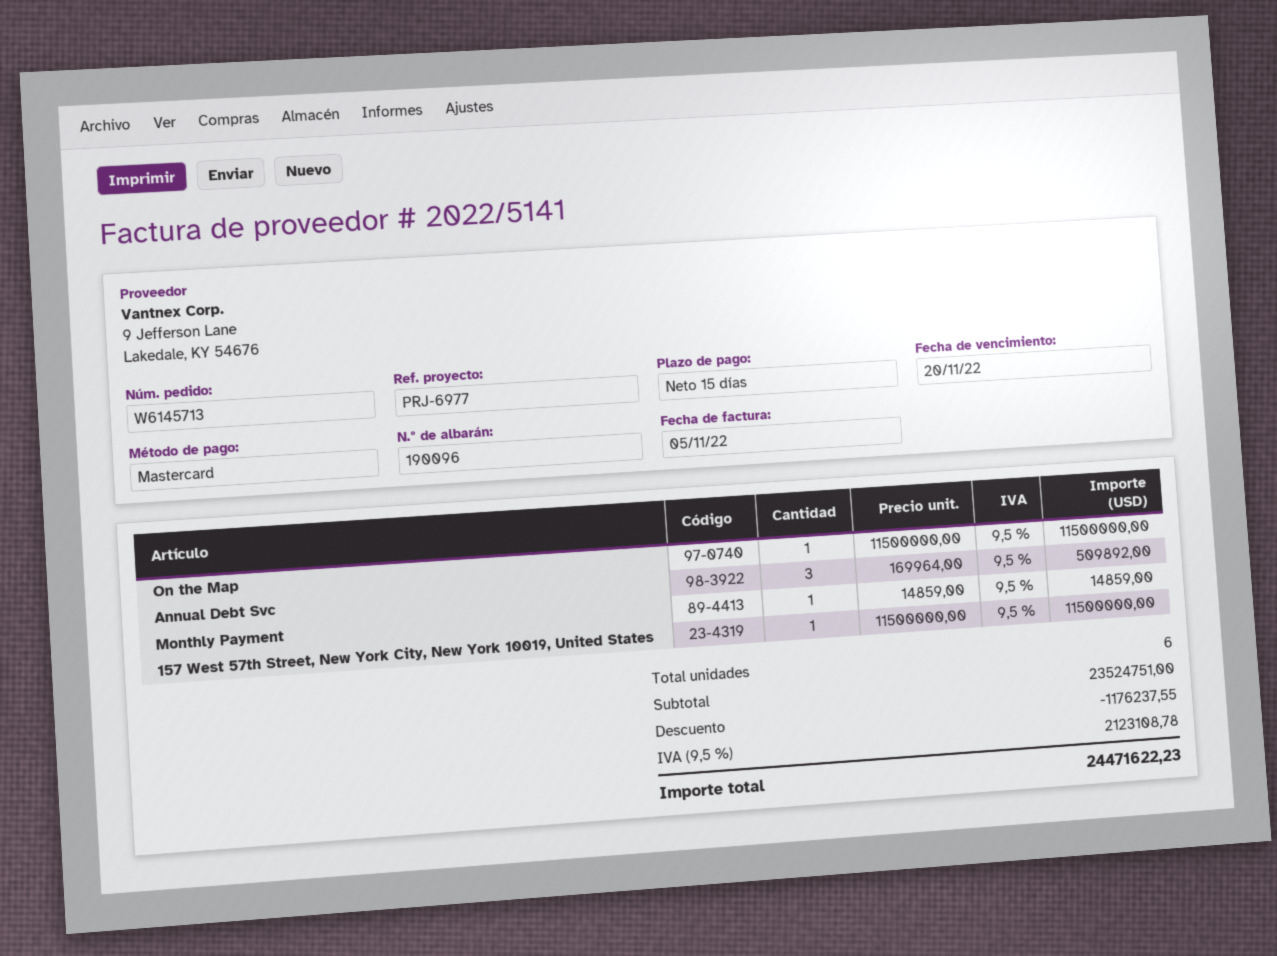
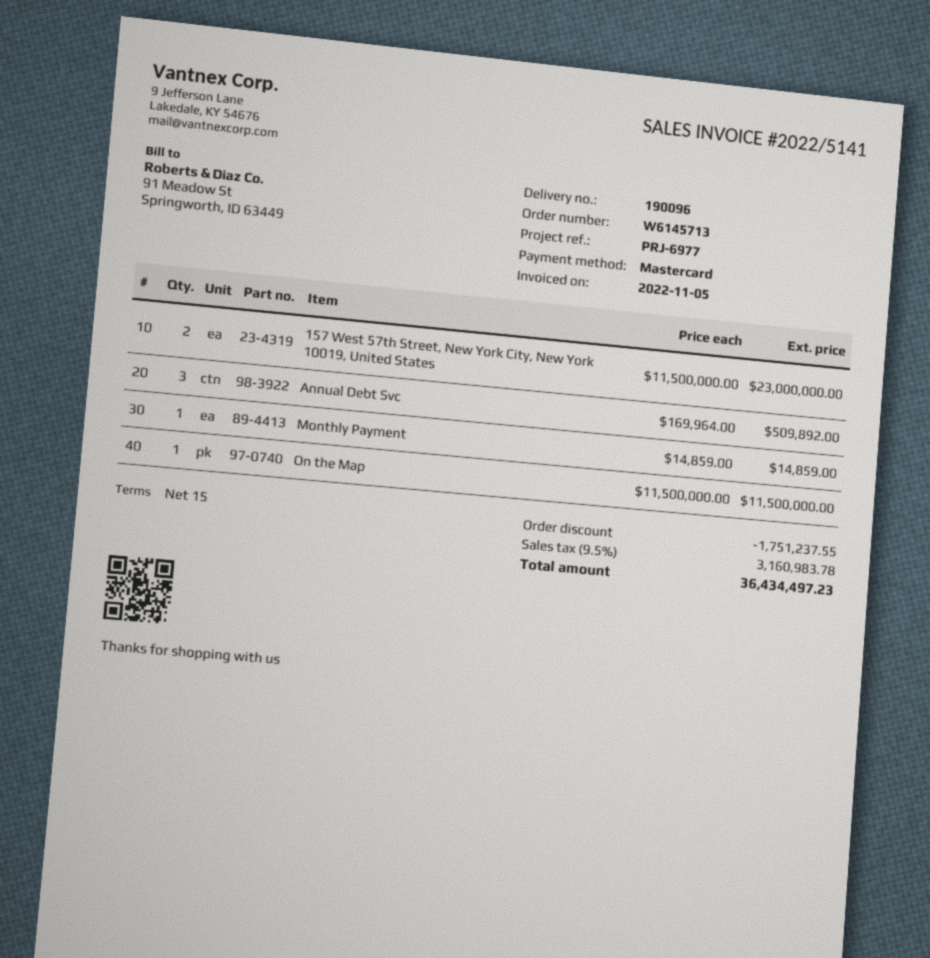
157 West 57th Street, New York City, New York 10019, United States: 1 x 11500000.00 = 11500000.00 -> 2 x 11500000.00 = 23000000.00
discount: 1176237.55 -> 1751237.55
tax: 9.5% = 2123108.78 -> 9.5% = 3160983.78
total: 24471622.23 -> 36434497.23

